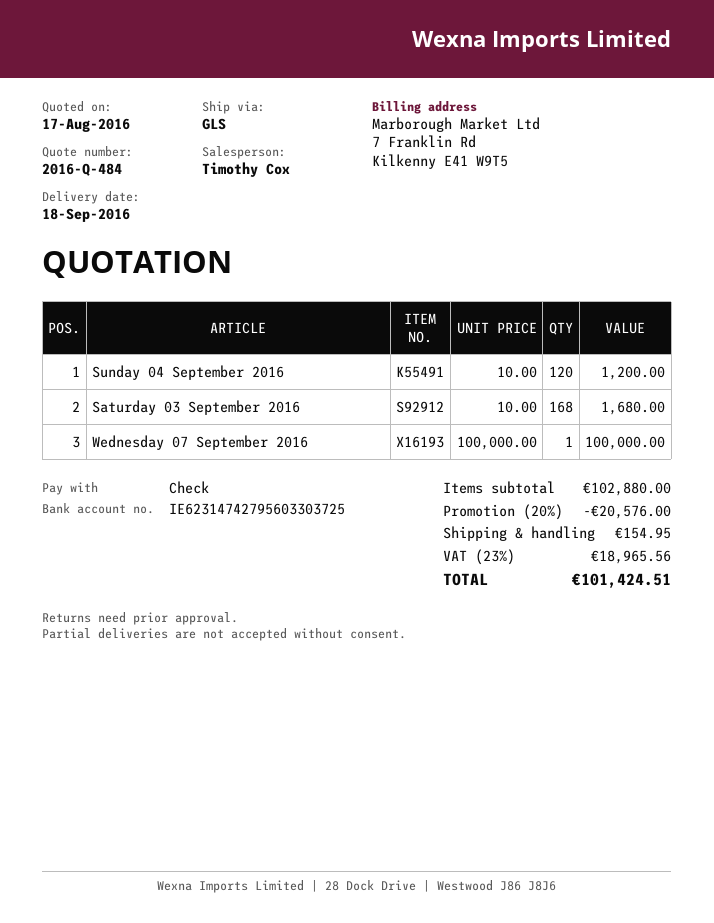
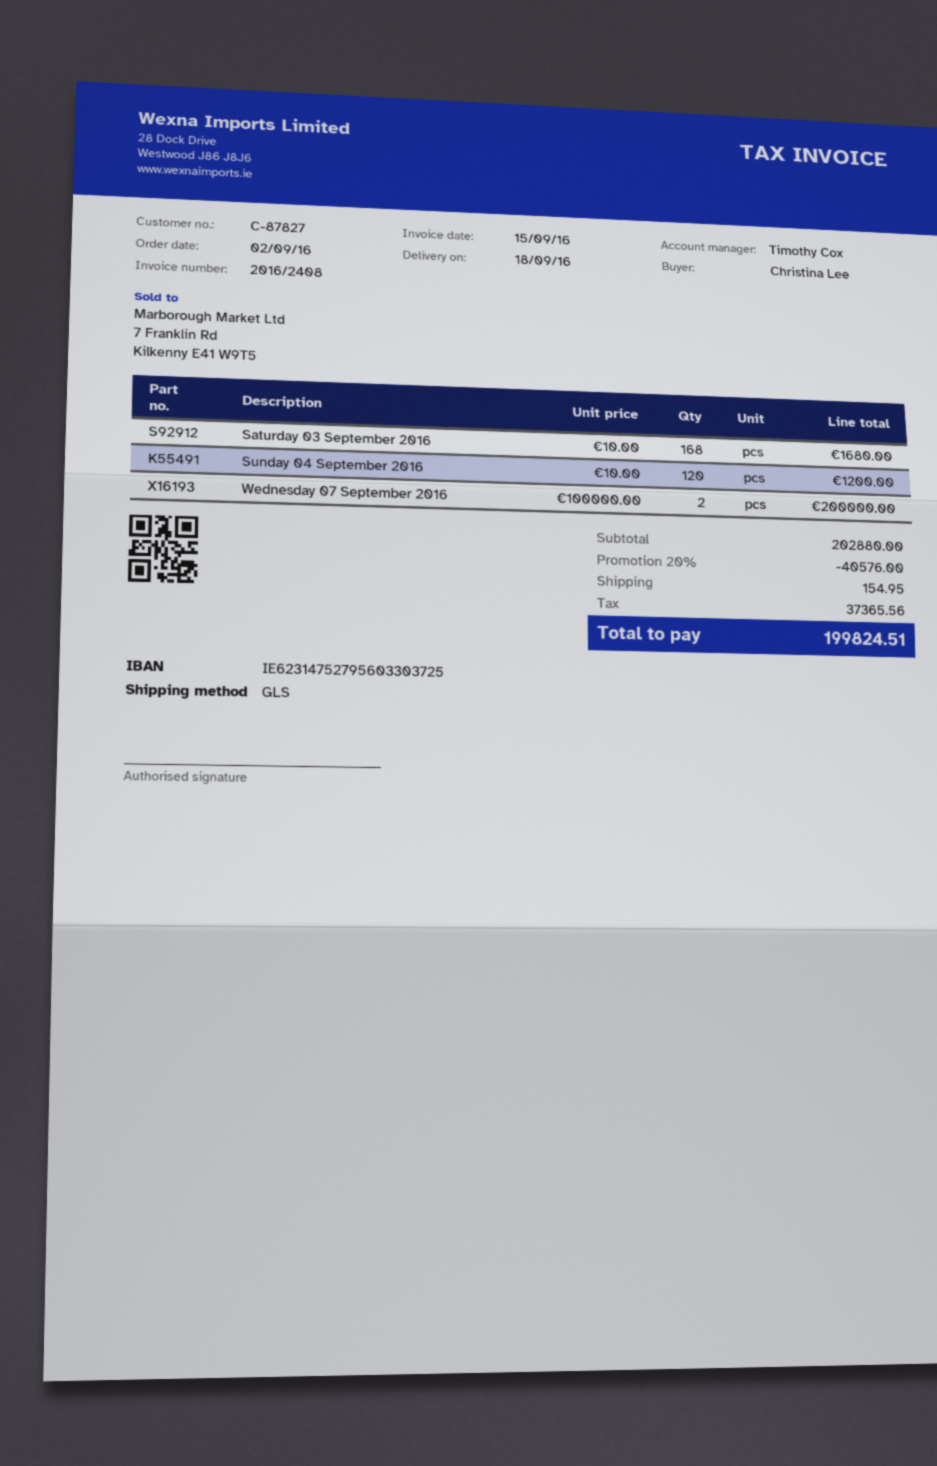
bank account: IE62314742795603303725 -> IE62314752795603303725
Wednesday 07 September 2016: 1 x 100000.00 = 100000.00 -> 2 x 100000.00 = 200000.00
subtotal: 102880.00 -> 202880.00
discount: 20% = 20576.00 -> 20% = 40576.00
tax: 18965.56 -> 37365.56
total: 101424.51 -> 199824.51

